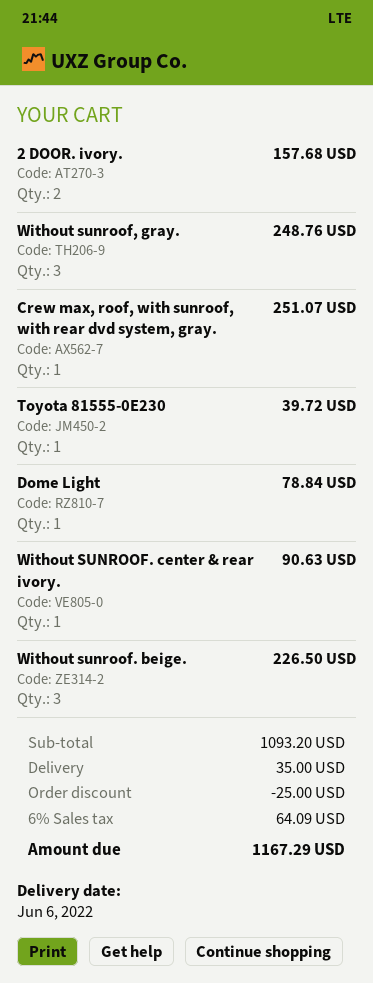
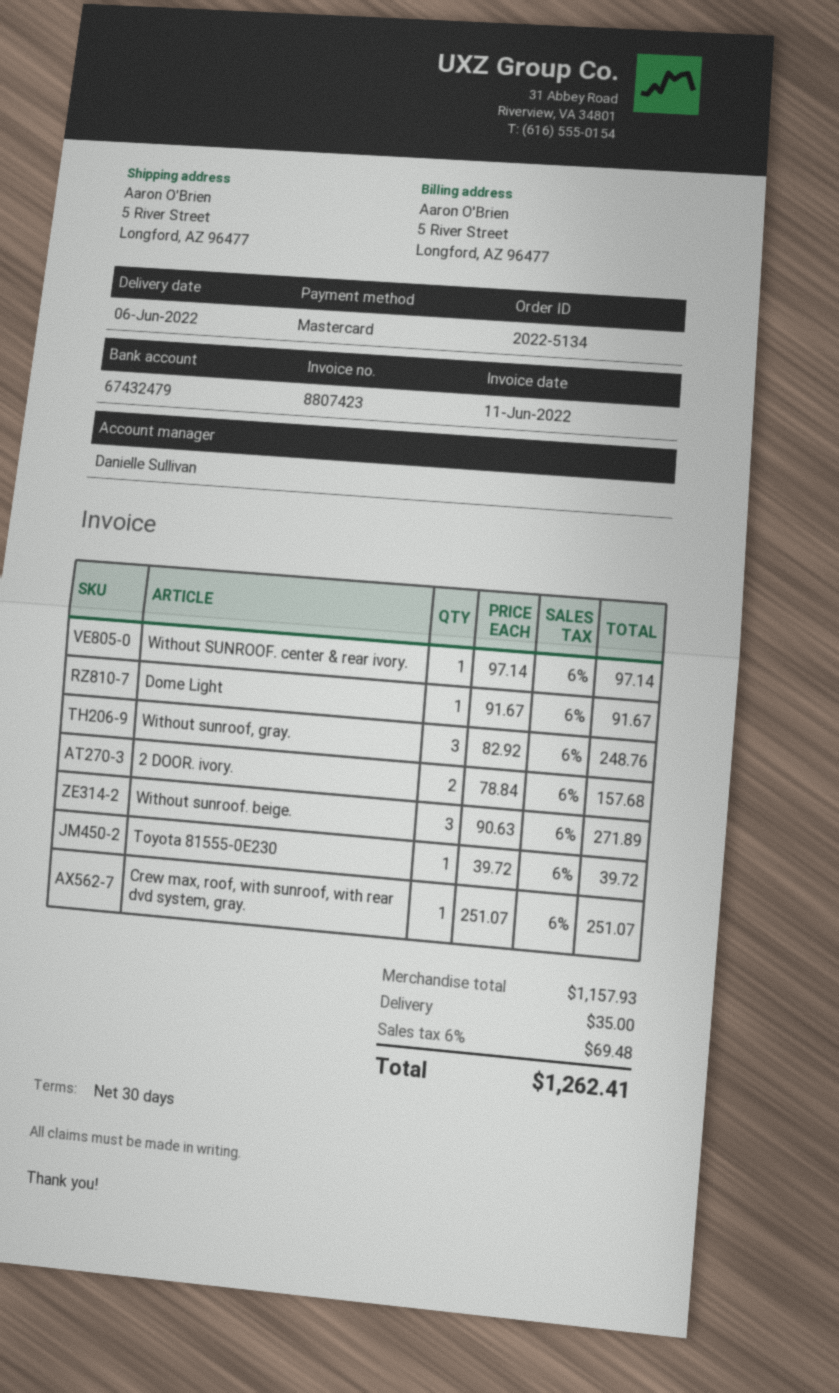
Dome Light: 1 for 78.84 -> 1 for 91.67
Without SUNROOF. center & rear ivory.: 1 for 90.63 -> 1 for 97.14
Without sunroof. beige.: 3 for 226.50 -> 3 for 271.89
subtotal: 1093.20 -> 1157.93
discount: 25.00 -> none
tax: 6% = 64.09 -> 6% = 69.48
total: 1167.29 -> 1262.41

